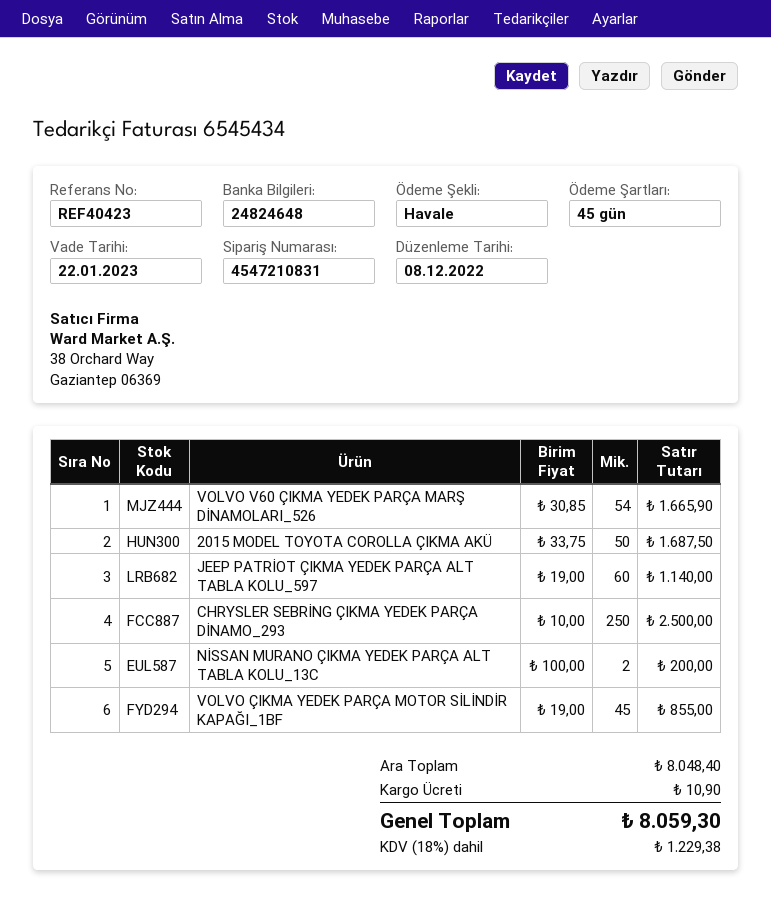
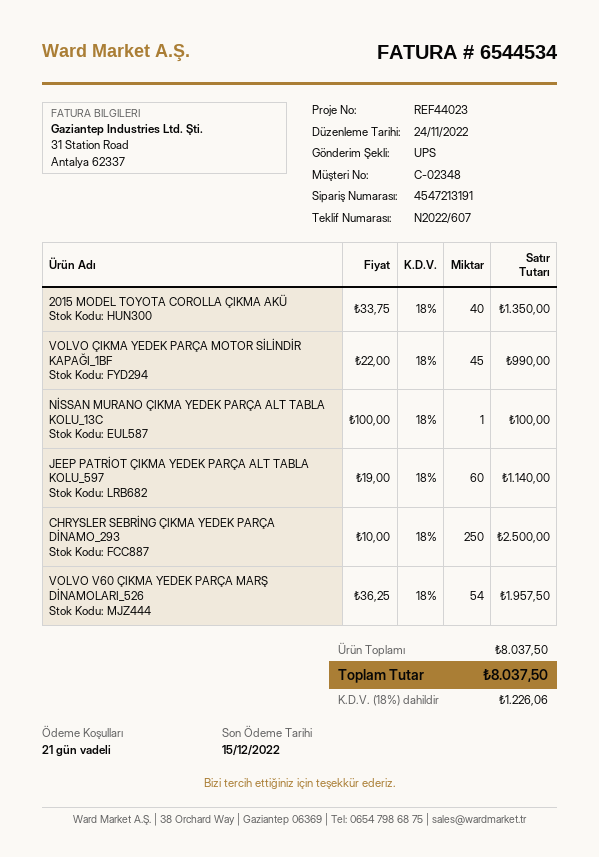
order number: 4547210831 -> 4547213191
invoice number: 6545434 -> 6544534
invoice date: 2022-12-08 -> 2022-11-24
payment terms: 45 days -> 21 days
due date: 2023-01-22 -> 2022-12-15
reference: REF40423 -> REF44023
VOLVO V60 ÇIKMA YEDEK PARÇA MARŞ DİNAMOLARI_526: 54 x 30.85 = 1665.90 -> 54 x 36.25 = 1957.50
2015 MODEL TOYOTA COROLLA ÇIKMA AKÜ: 50 x 33.75 = 1687.50 -> 40 x 33.75 = 1350.00
NİSSAN MURANO ÇIKMA YEDEK PARÇA ALT TABLA KOLU_13C: 2 x 100.00 = 200.00 -> 1 x 100.00 = 100.00
VOLVO ÇIKMA YEDEK PARÇA MOTOR SİLİNDİR KAPAĞI_1BF: 45 x 19.00 = 855.00 -> 45 x 22.00 = 990.00
subtotal: 8048.40 -> 8037.50
shipping: 10.90 -> none
tax: 18% = 1229.38 -> 18% = 1226.06
total: 8059.30 -> 8037.50

